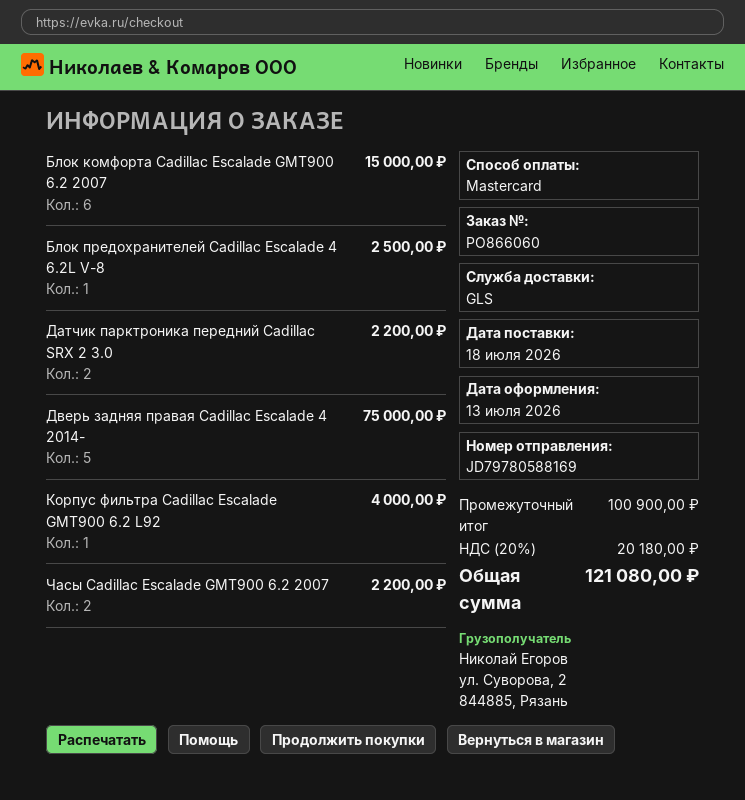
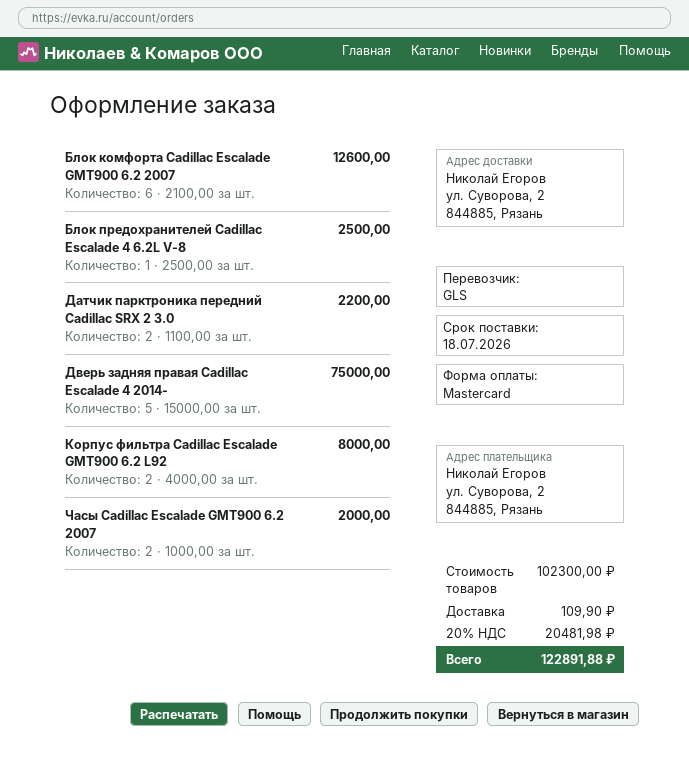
Блок комфорта Cadillac Escalade GMT900 6.2 2007: 6 for 15000.00 -> 6 for 12600.00
Корпус фильтра Cadillac Escalade GMT900 6.2 L92: 1 for 4000.00 -> 2 for 8000.00
Часы Cadillac Escalade GMT900 6.2 2007: 2 for 2200.00 -> 2 for 2000.00
subtotal: 100900.00 -> 102300.00
shipping: none -> 109.90
tax: 20% = 20180.00 -> 20% = 20481.98
total: 121080.00 -> 122891.88

